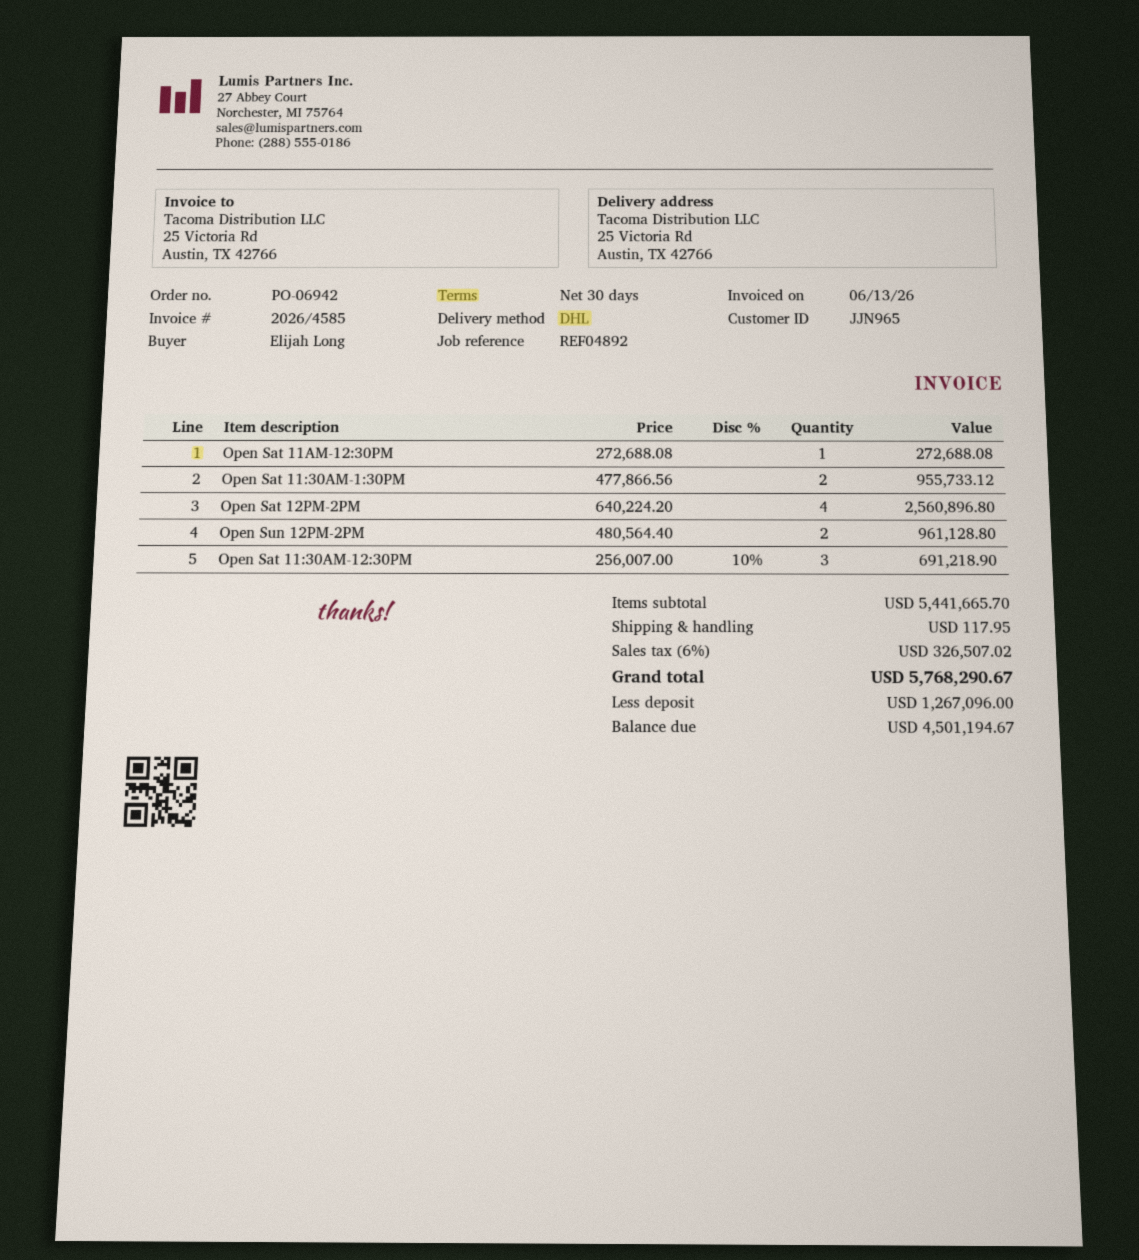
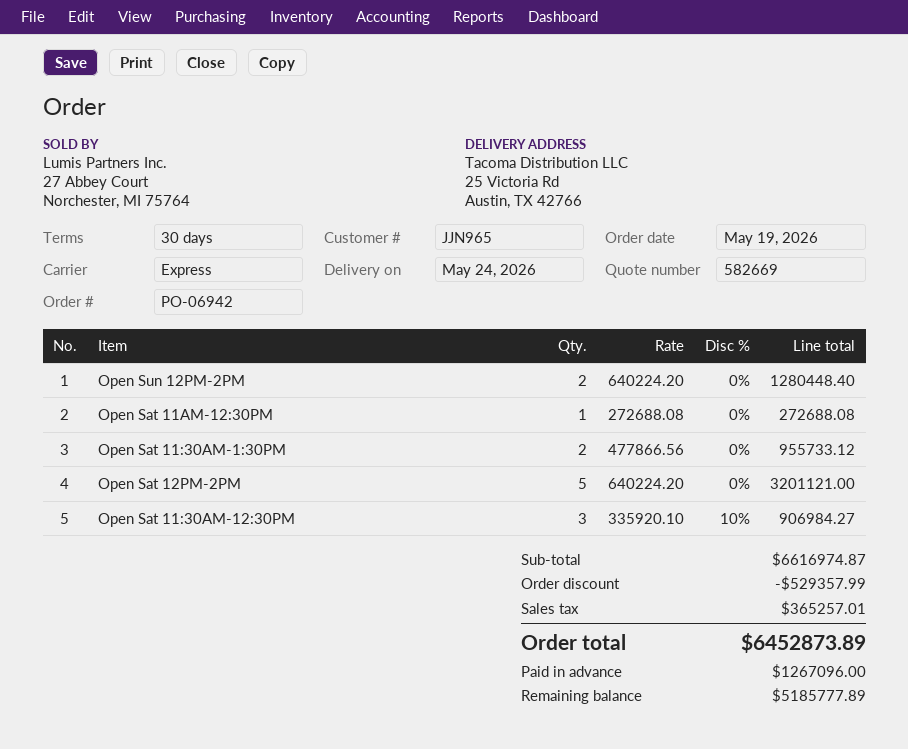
shipping method: DHL -> express
Open Sat 12PM-2PM: 4 x 640224.20 = 2560896.80 -> 5 x 640224.20 = 3201121.00
Open Sun 12PM-2PM: 2 x 480564.40 = 961128.80 -> 2 x 640224.20 = 1280448.40
Open Sat 11:30AM-12:30PM: 3 x 256007.00 - 10% = 691218.90 -> 3 x 335920.10 - 10% = 906984.27
subtotal: 5441665.70 -> 6616974.87
discount: none -> 529357.99
shipping: 117.95 -> none
tax: 326507.02 -> 365257.01
total: 5768290.67 -> 6452873.89
balance: 4501194.67 -> 5185777.89

